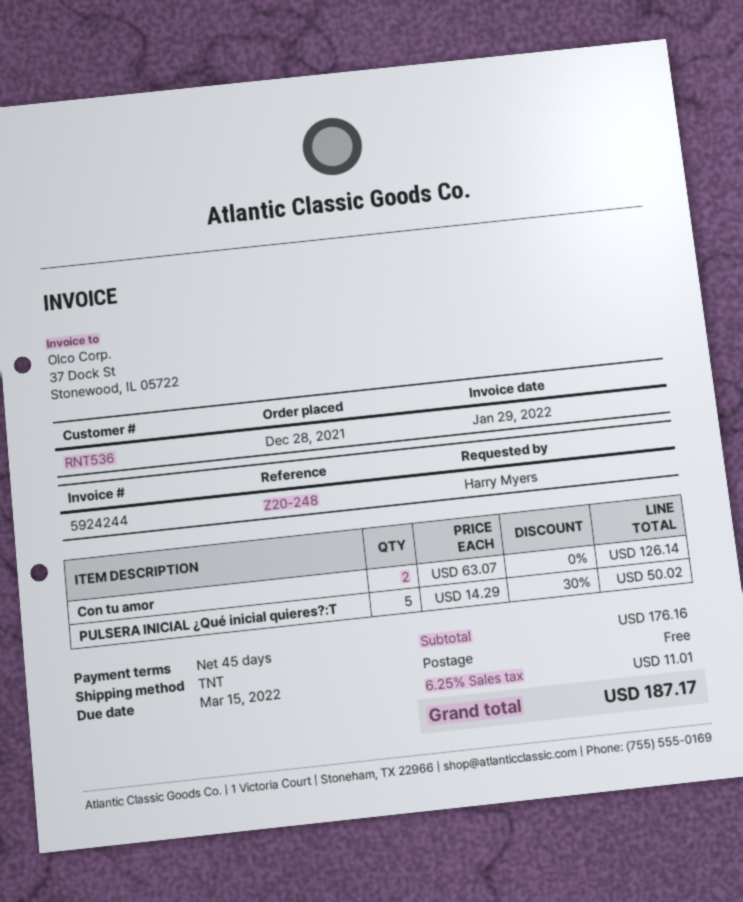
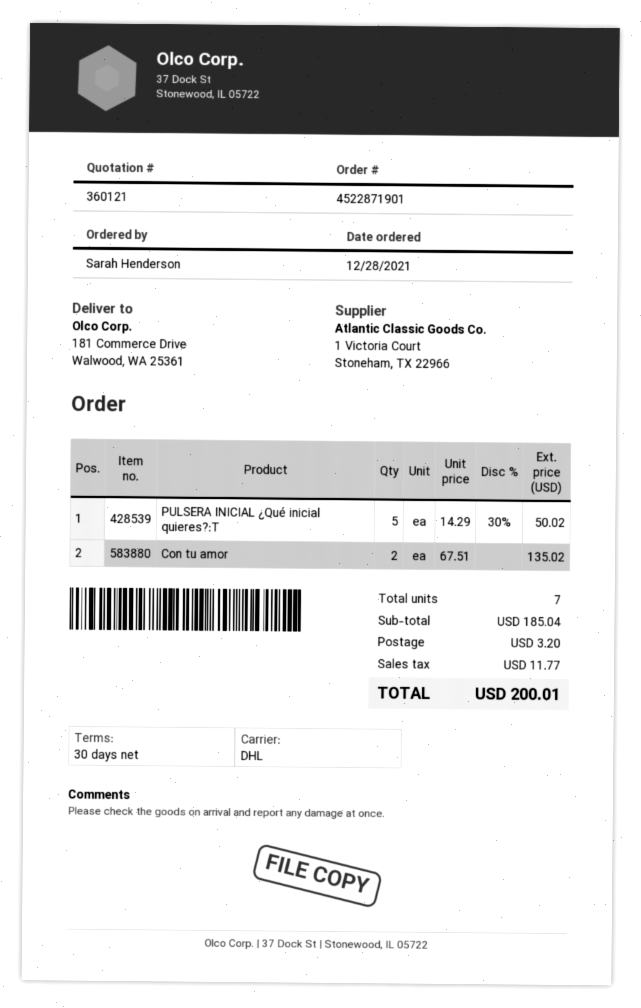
payment terms: 45 days -> 30 days
ordered by: Harry Myers -> Sarah Henderson
shipping method: TNT -> DHL
Con tu amor: 2 x 63.07 = 126.14 -> 2 x 67.51 = 135.02
subtotal: 176.16 -> 185.04
shipping: 0.00 -> 3.20
tax: 11.01 -> 11.77
total: 187.17 -> 200.01

